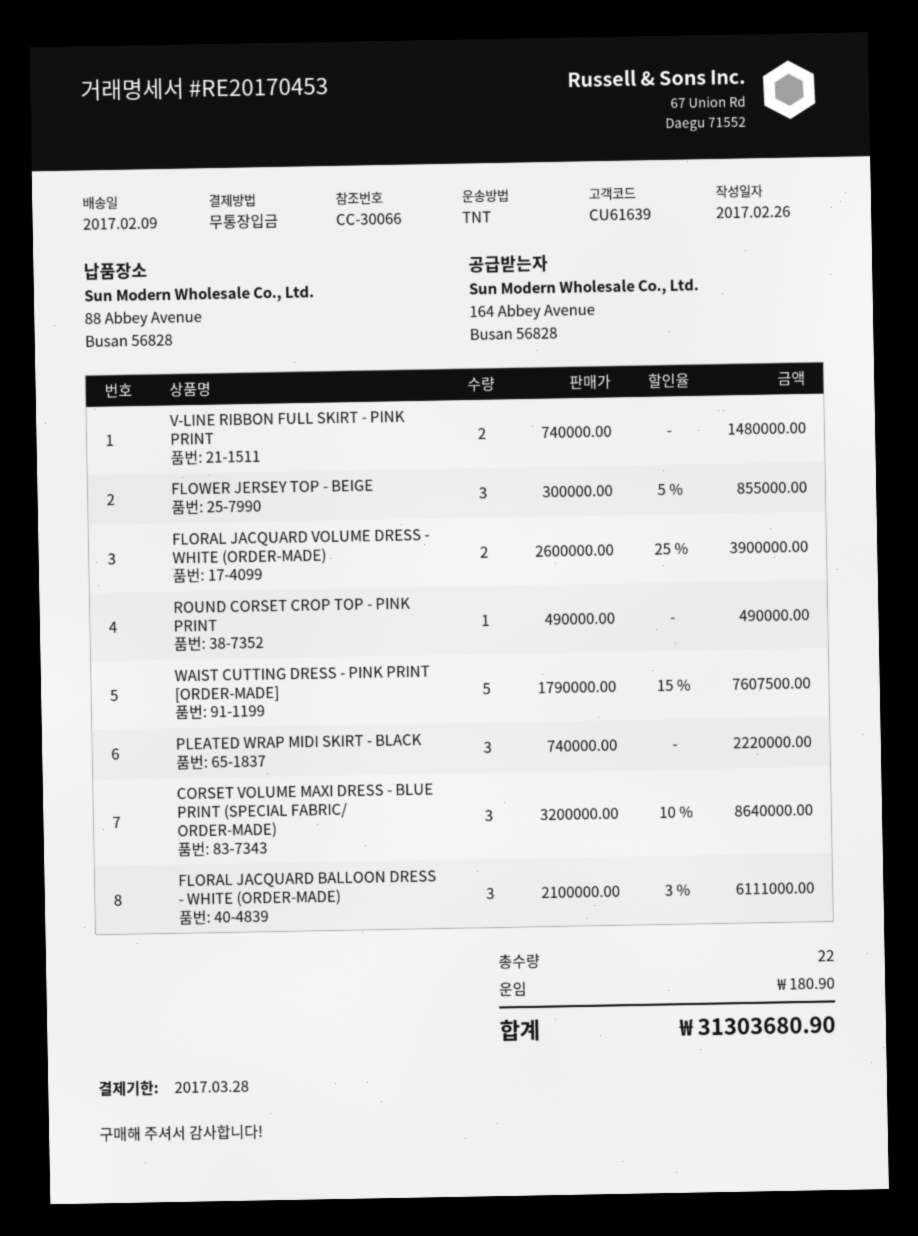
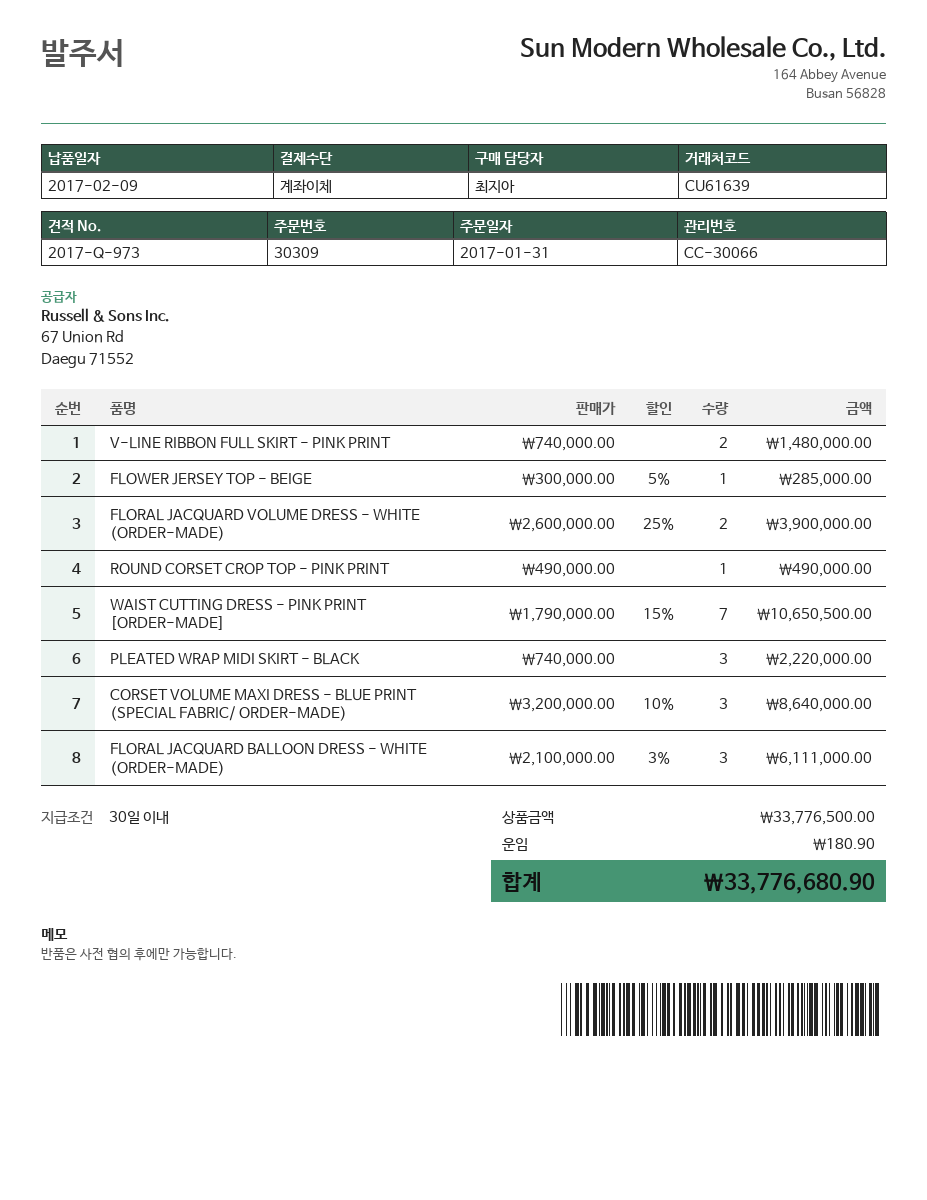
FLOWER JERSEY TOP - BEIGE: 3 x 300000.00 - 5% = 855000.00 -> 1 x 300000.00 - 5% = 285000.00
WAIST CUTTING DRESS - PINK PRINT [ORDER-MADE]: 5 x 1790000.00 - 15% = 7607500.00 -> 7 x 1790000.00 - 15% = 10650500.00
total: 31303680.90 -> 33776680.90

